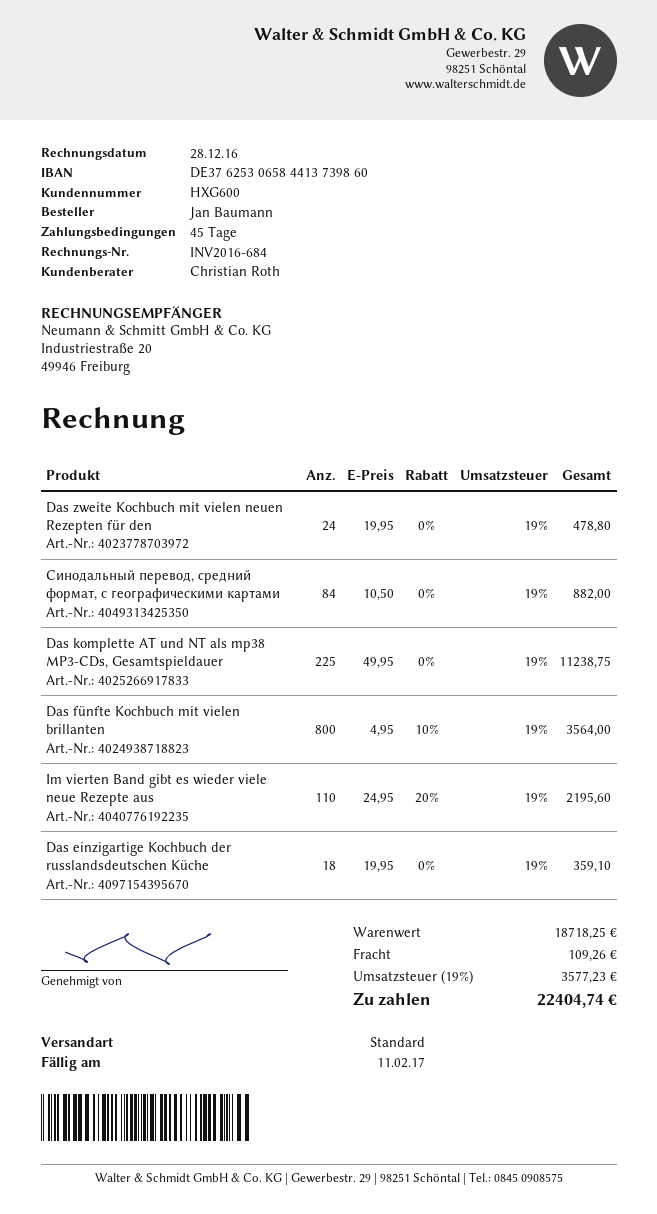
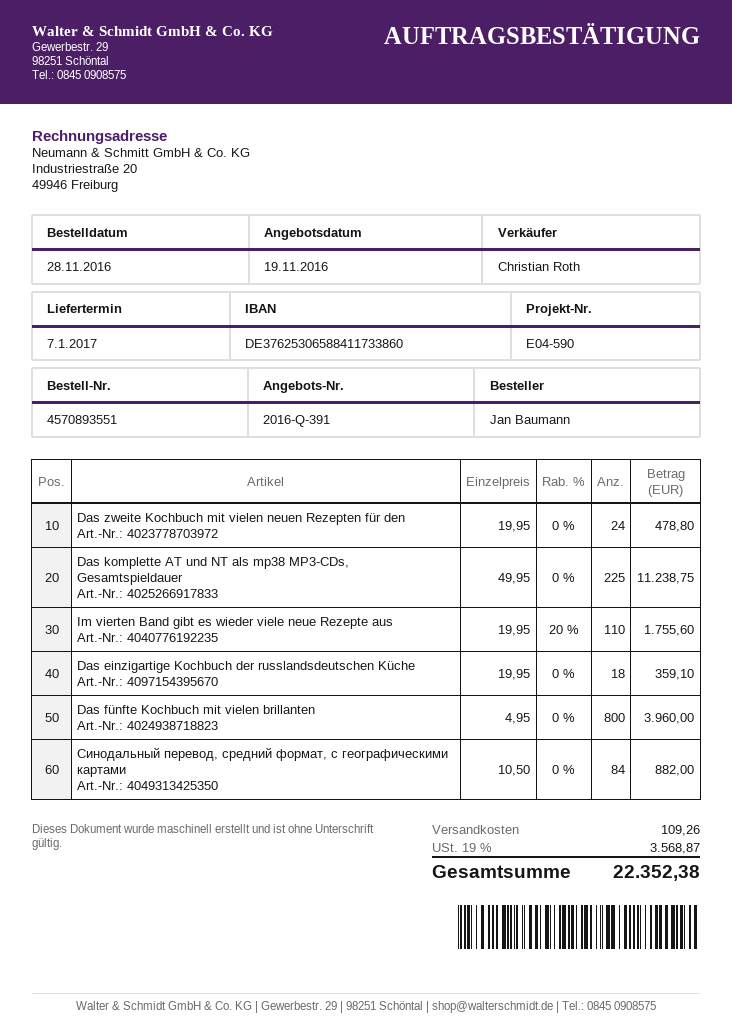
bank account: DE37625306584413739860 -> DE37625306588411733860
Das fünfte Kochbuch mit vielen brillanten: 800 x 4.95 - 10% = 3564.00 -> 800 x 4.95 = 3960.00
Im vierten Band gibt es wieder viele neue Rezepte aus: 110 x 24.95 - 20% = 2195.60 -> 110 x 19.95 - 20% = 1755.60
tax: 19% = 3577.23 -> 19% = 3568.87
total: 22404.74 -> 22352.38

